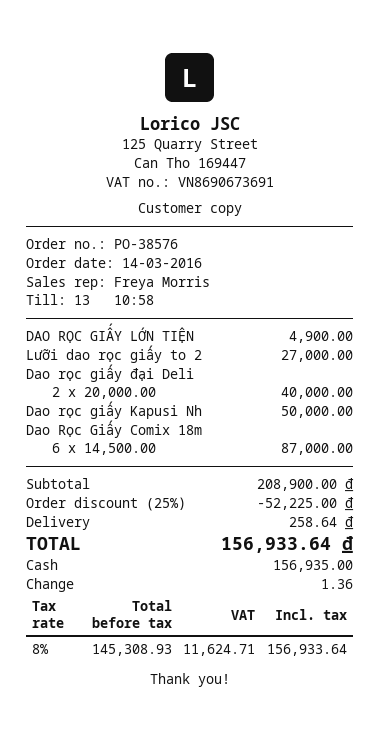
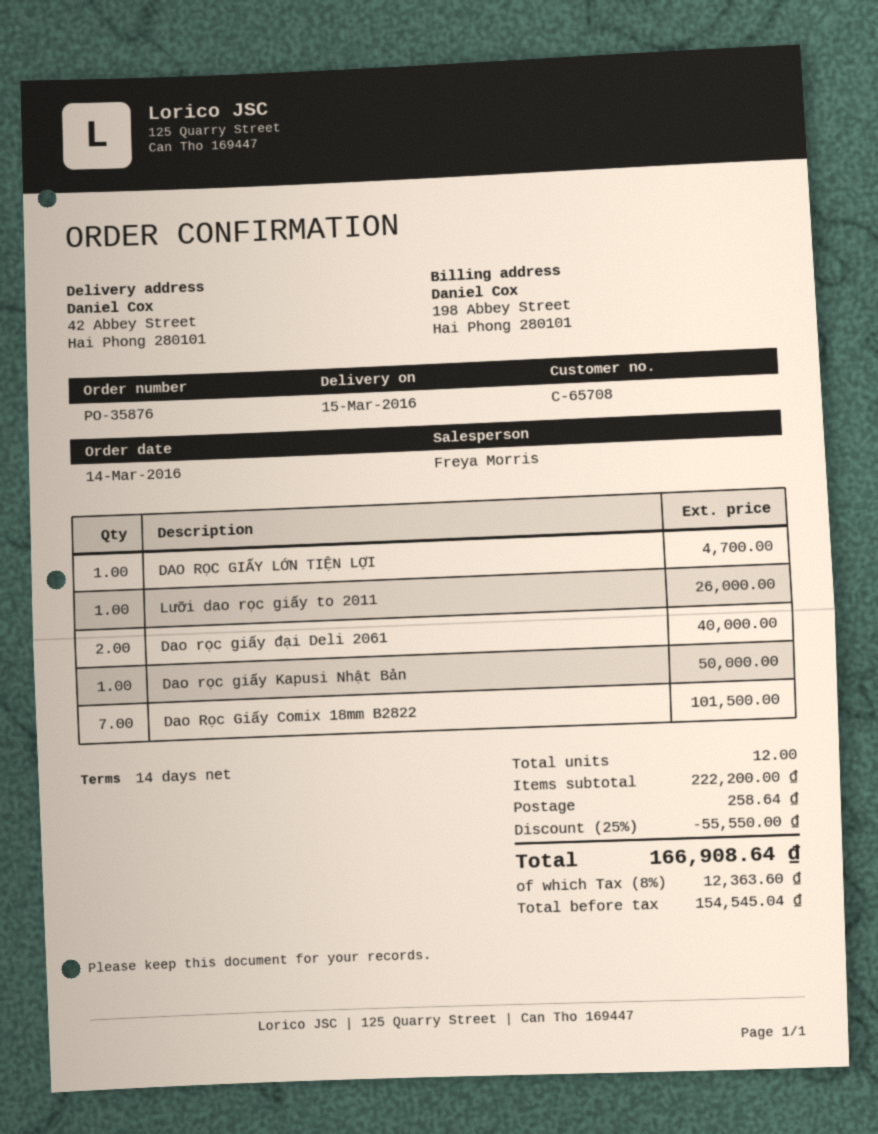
order number: PO-38576 -> PO-35876
DAO RỌC GIẤY LỚN TIỆN: 1 for 4900.00 -> 1 for 4700.00
Lưỡi dao rọc giấy to 2: 1 for 27000.00 -> 1 for 26000.00
Dao Rọc Giấy Comix 18m: 6 for 87000.00 -> 7 for 101500.00
subtotal: 208900.00 -> 222200.00
discount: 25% = 52225.00 -> 25% = 55550.00
net: 145308.93 -> 154545.04
tax: 8% = 11624.71 -> 8% = 12363.60
total: 156933.64 -> 166908.64

